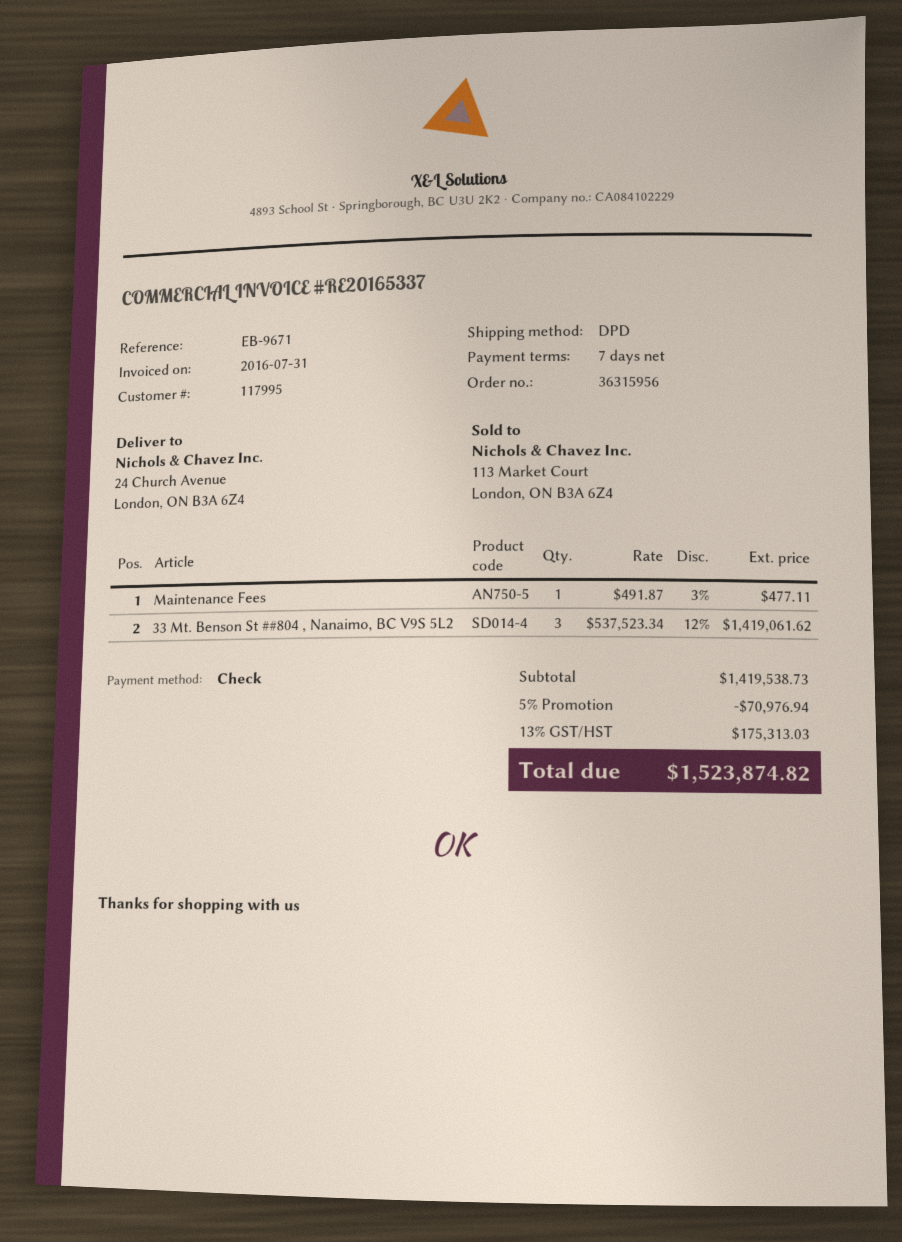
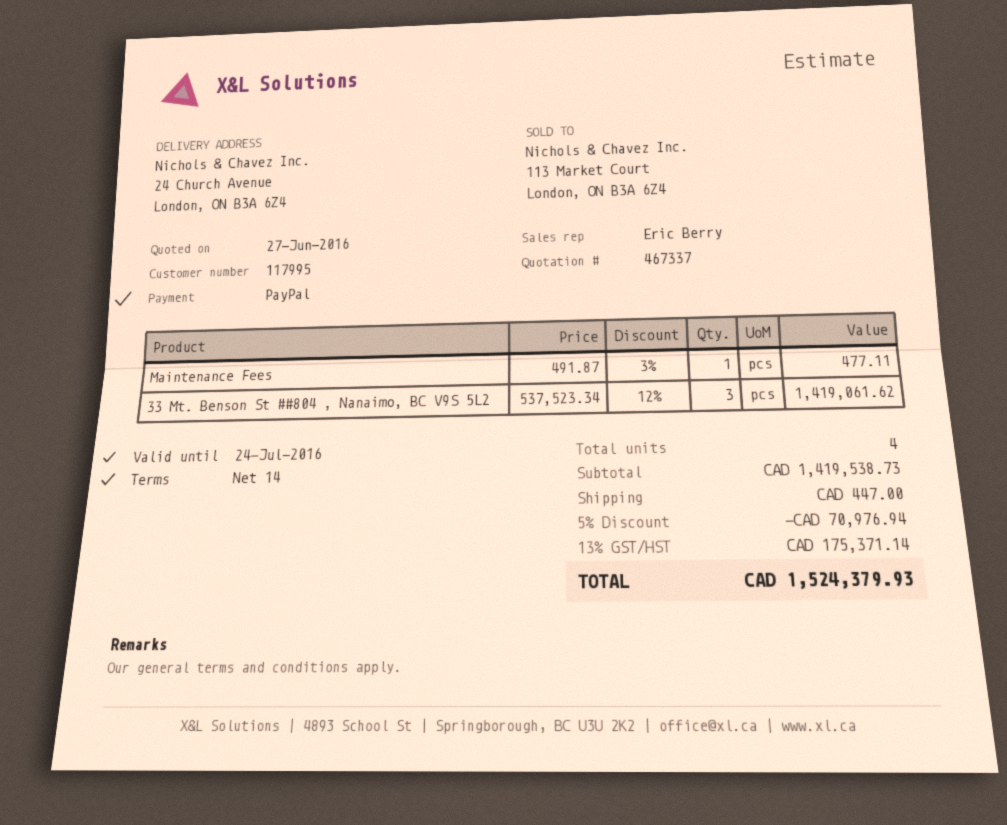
payment terms: 7 days -> 14 days
payment method: cheque -> PayPal
shipping: none -> 447.00
tax: 13% = 175313.03 -> 13% = 175371.14
total: 1523874.82 -> 1524379.93

